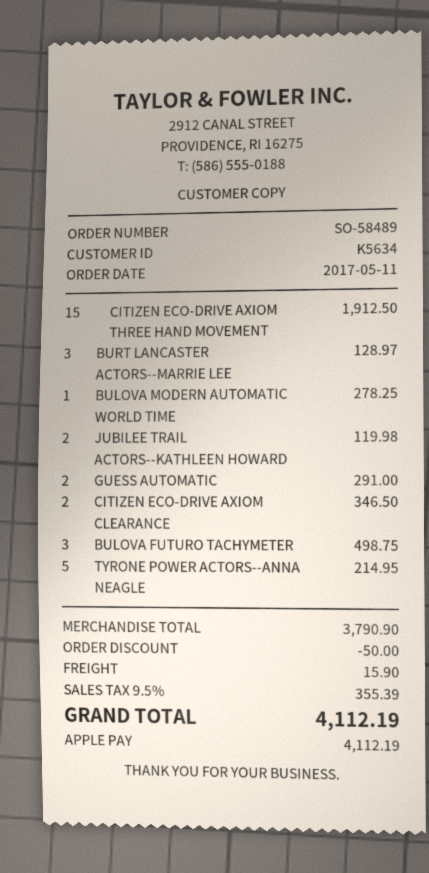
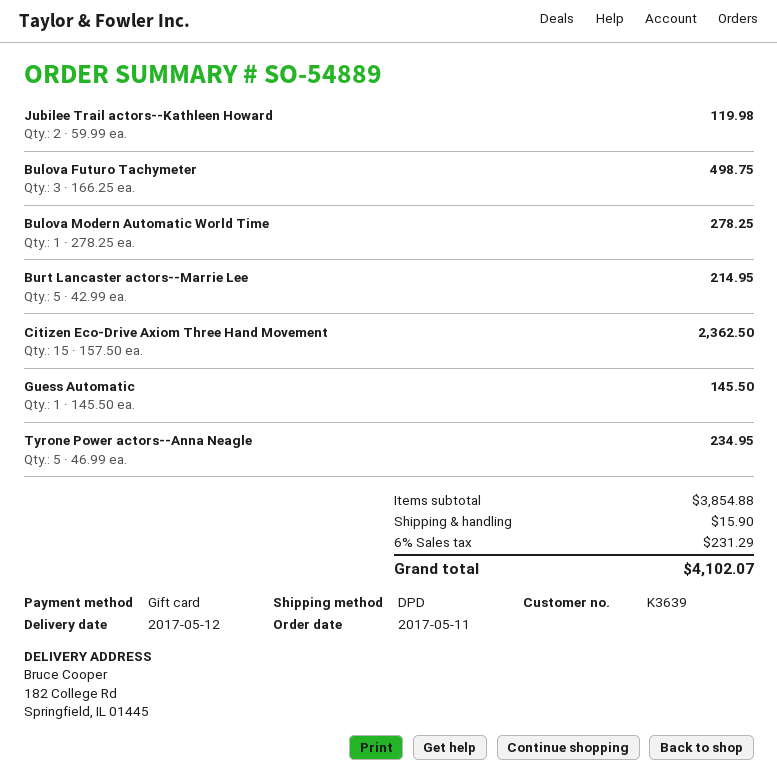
order number: SO-58489 -> SO-54889
customer number: K5634 -> K3639
payment method: Apple Pay -> gift card
CITIZEN ECO-DRIVE AXIOM THREE HAND MOVEMENT: 15 for 1912.50 -> 15 for 2362.50
BURT LANCASTER ACTORS--MARRIE LEE: 3 for 128.97 -> 5 for 214.95
GUESS AUTOMATIC: 2 for 291.00 -> 1 for 145.50
CITIZEN ECO-DRIVE AXIOM CLEARANCE: 2 for 346.50 -> none
TYRONE POWER ACTORS--ANNA NEAGLE: 5 for 214.95 -> 5 for 234.95
subtotal: 3790.90 -> 3854.88
discount: 50.00 -> none
tax: 9.5% = 355.39 -> 6% = 231.29
total: 4112.19 -> 4102.07

